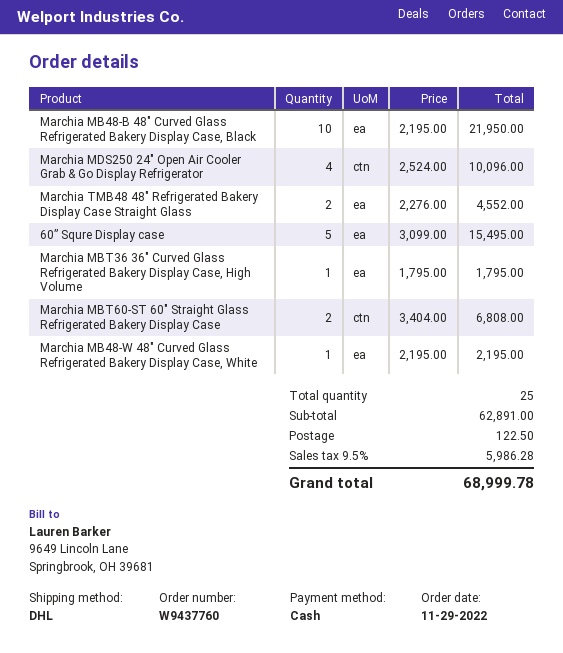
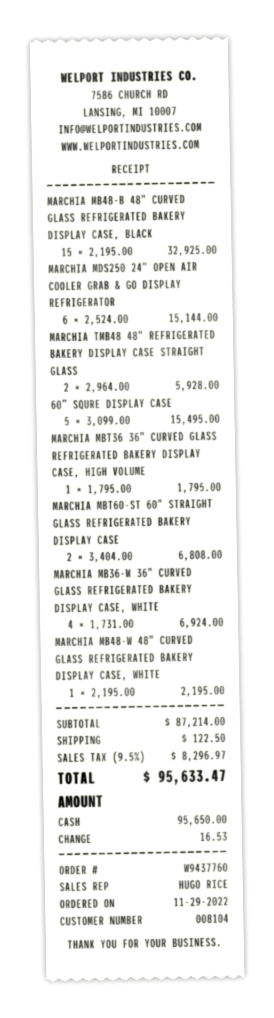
Marchia MB48-B 48" Curved Glass Refrigerated Bakery Display Case, Black: 10 x 2195.00 = 21950.00 -> 15 x 2195.00 = 32925.00
Marchia MDS250 24" Open Air Cooler Grab & Go Display Refrigerator: 4 x 2524.00 = 10096.00 -> 6 x 2524.00 = 15144.00
Marchia TMB48 48" Refrigerated Bakery Display Case Straight Glass: 2 x 2276.00 = 4552.00 -> 2 x 2964.00 = 5928.00
MARCHIA MB36-W 36" CURVED GLASS REFRIGERATED BAKERY DISPLAY CASE, WHITE: none -> 4 x 1731.00 = 6924.00
subtotal: 62891.00 -> 87214.00
tax: 9.5% = 5986.28 -> 9.5% = 8296.97
total: 68999.78 -> 95633.47

